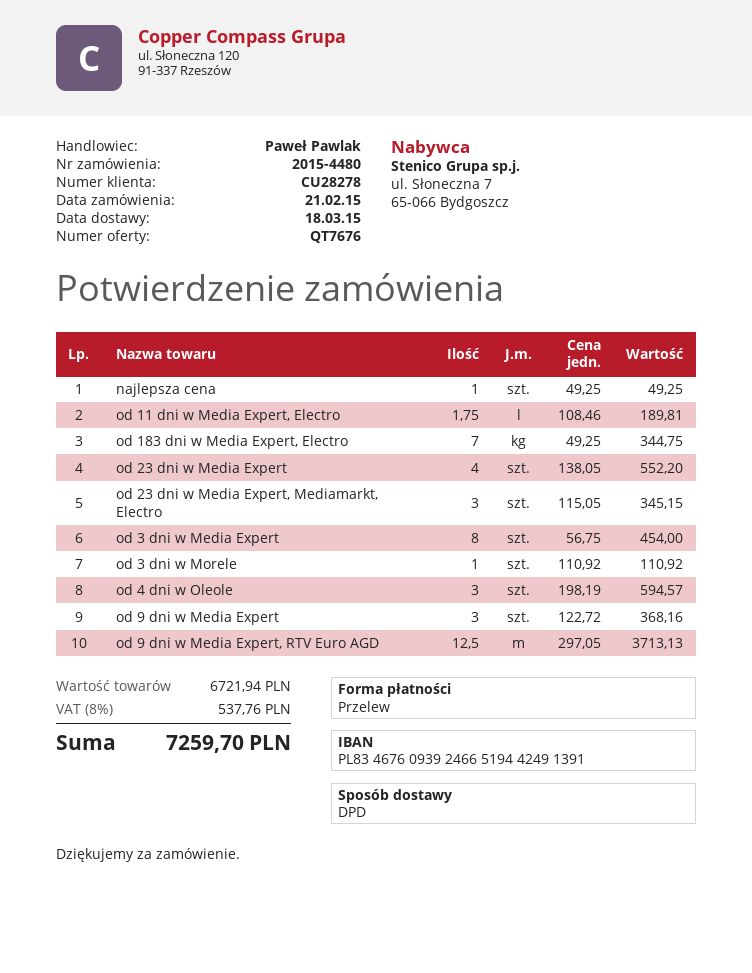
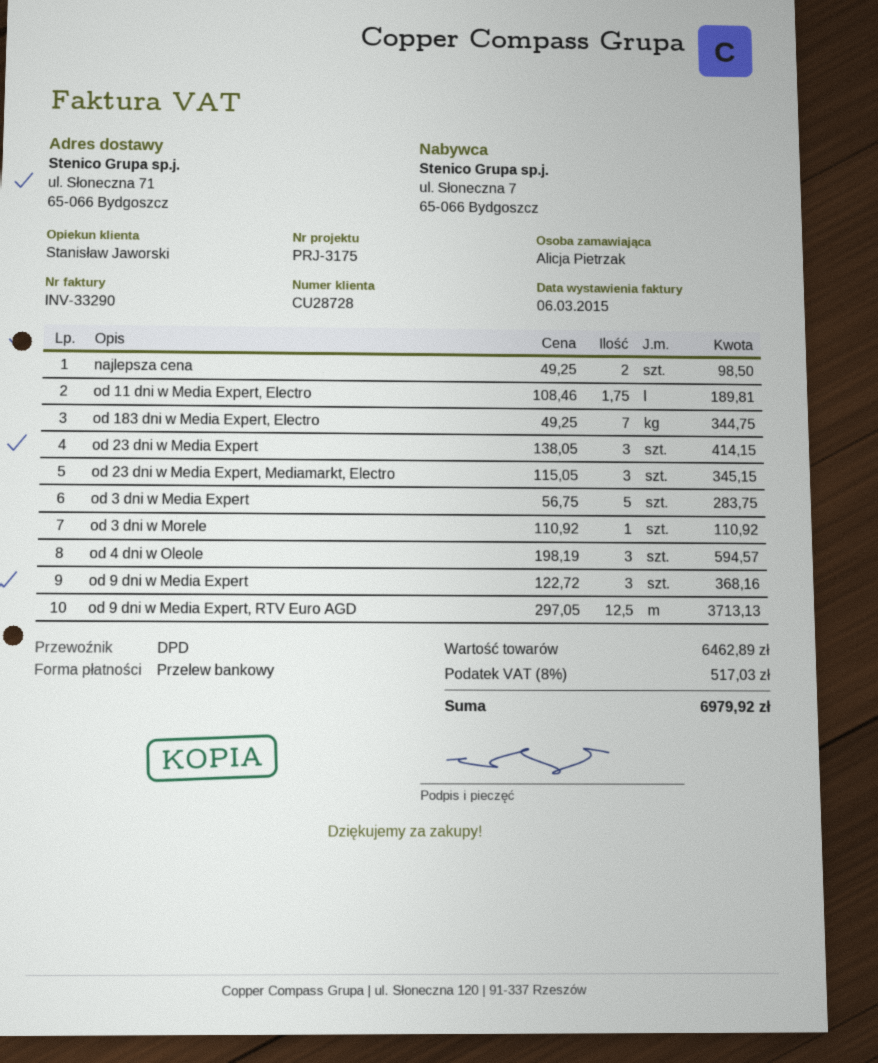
customer number: CU28278 -> CU28728
sales rep: Paweł Pawlak -> Stanisław Jaworski
najlepsza cena: 1 x 49.25 = 49.25 -> 2 x 49.25 = 98.50
od 23 dni w Media Expert: 4 x 138.05 = 552.20 -> 3 x 138.05 = 414.15
od 3 dni w Media Expert: 8 x 56.75 = 454.00 -> 5 x 56.75 = 283.75
subtotal: 6721.94 -> 6462.89
tax: 8% = 537.76 -> 8% = 517.03
total: 7259.70 -> 6979.92

